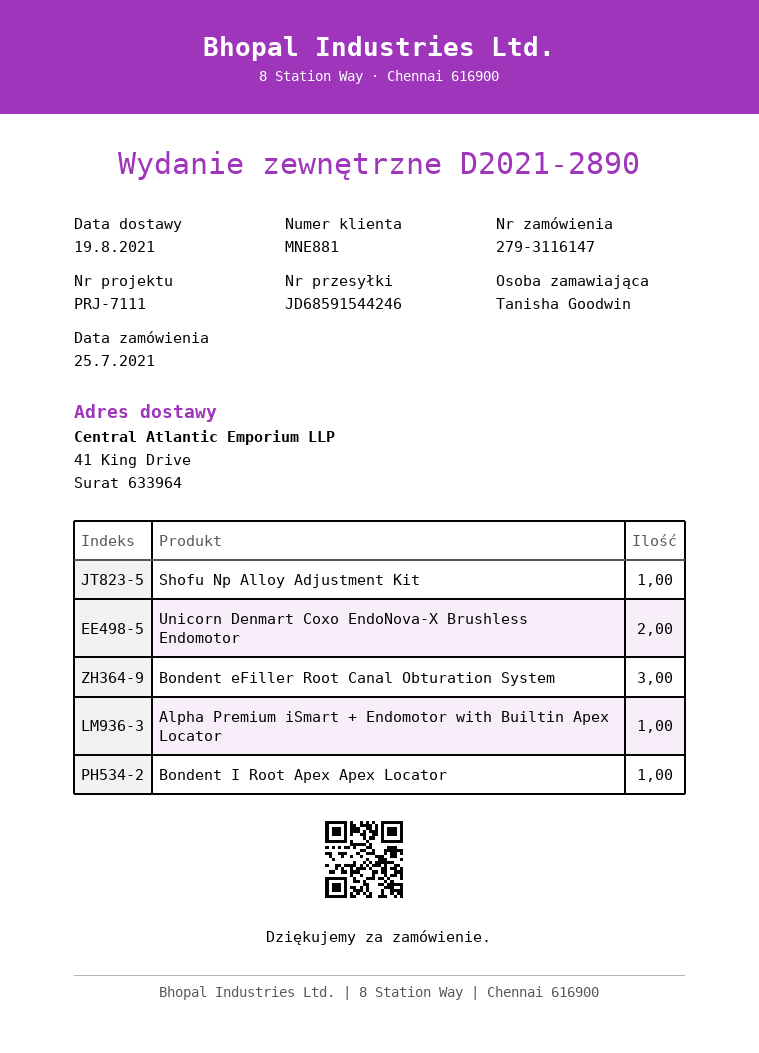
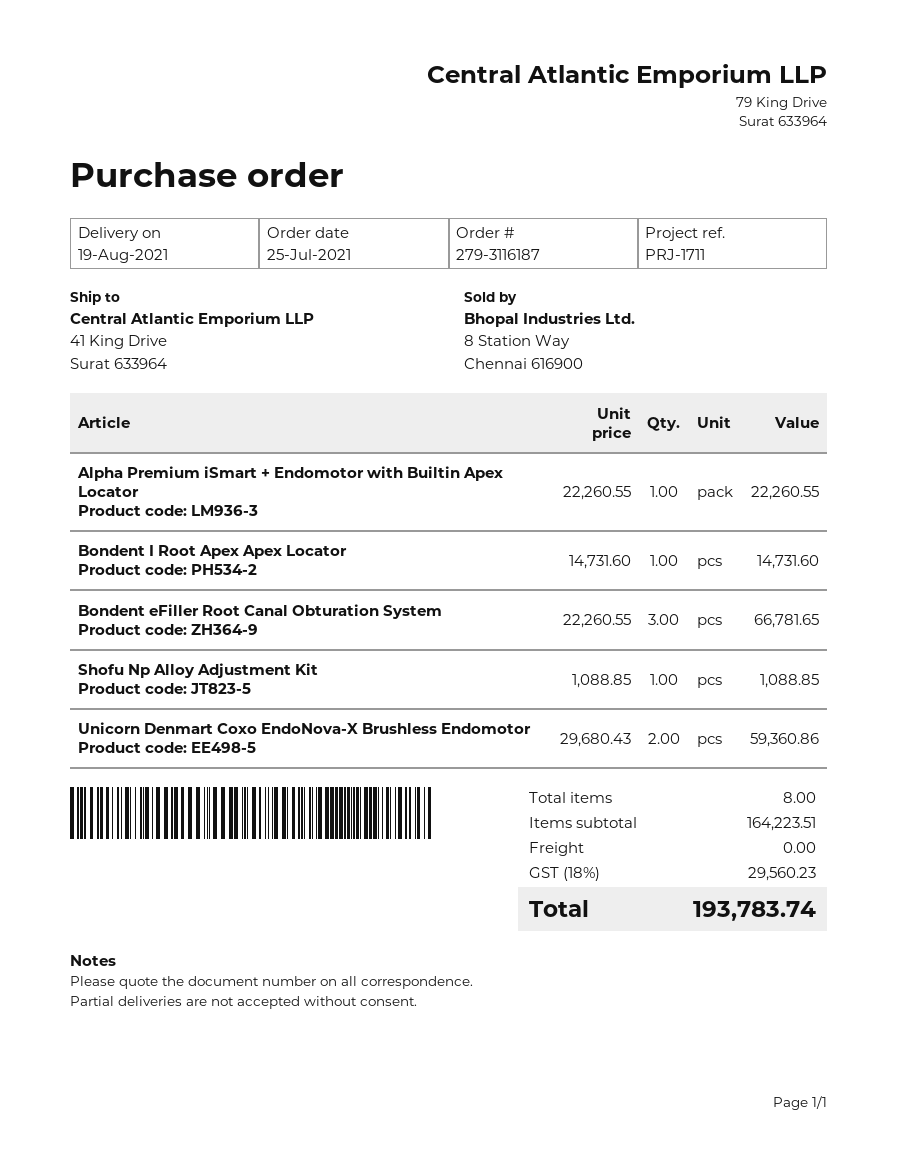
order number: 279-3116147 -> 279-3116187
reference: PRJ-7111 -> PRJ-1711

